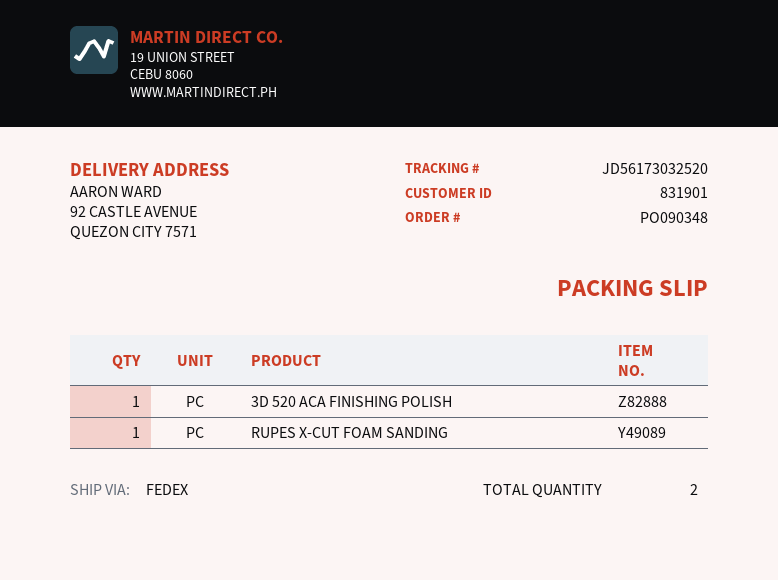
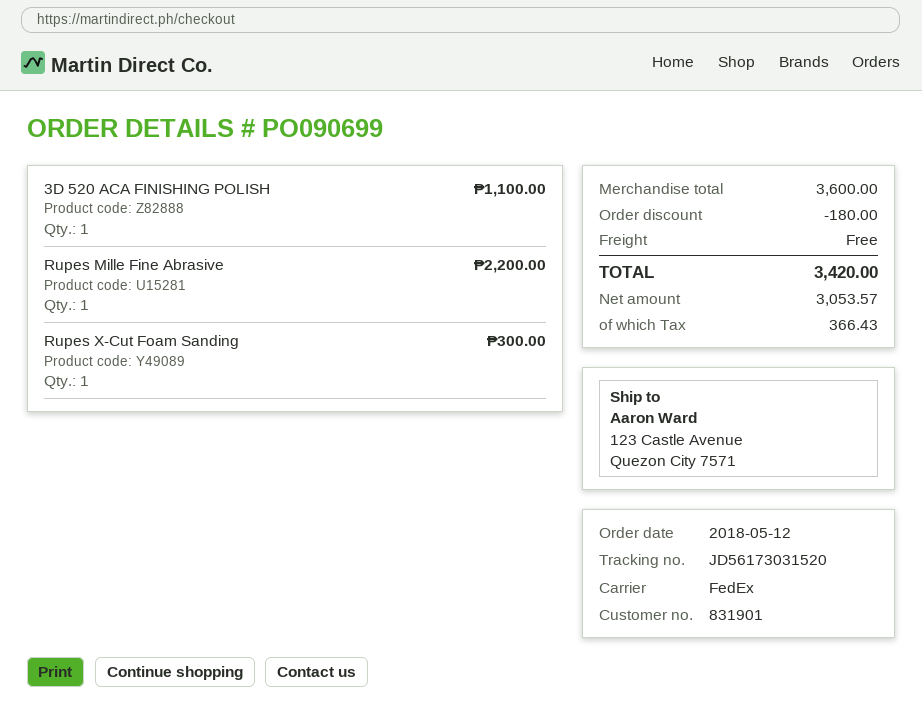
order number: PO090348 -> PO090699
tracking number: JD56173032520 -> JD56173031520
ship to: 92 CASTLE AVENUE, QUEZON CITY 7571 -> 123 Castle Avenue, Quezon City 7571
Rupes Mille Fine Abrasive: none -> 1

